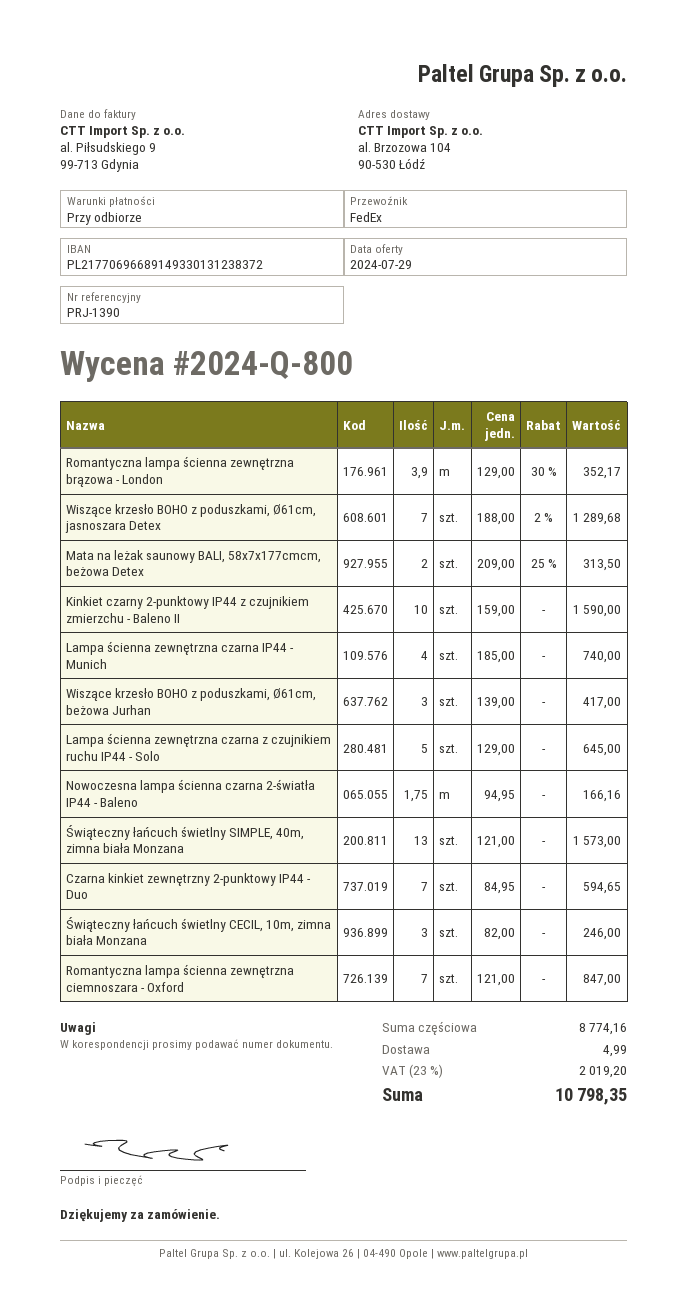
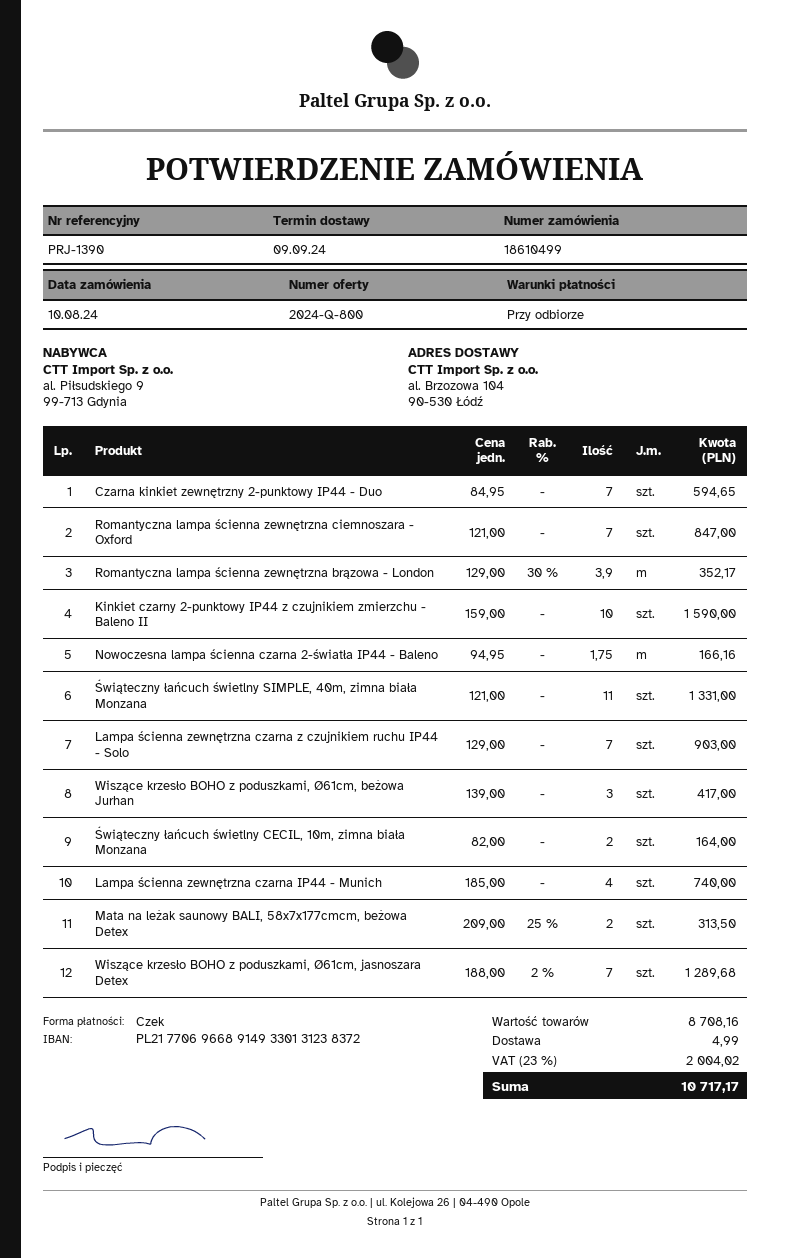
Lampa ścienna zewnętrzna czarna z czujnikiem ruchu IP44 - Solo: 5 x 129.00 = 645.00 -> 7 x 129.00 = 903.00
Świąteczny łańcuch świetlny SIMPLE, 40m, zimna biała Monzana: 13 x 121.00 = 1573.00 -> 11 x 121.00 = 1331.00
Świąteczny łańcuch świetlny CECIL, 10m, zimna biała Monzana: 3 x 82.00 = 246.00 -> 2 x 82.00 = 164.00
subtotal: 8774.16 -> 8708.16
tax: 23% = 2019.20 -> 23% = 2004.02
total: 10798.35 -> 10717.17

